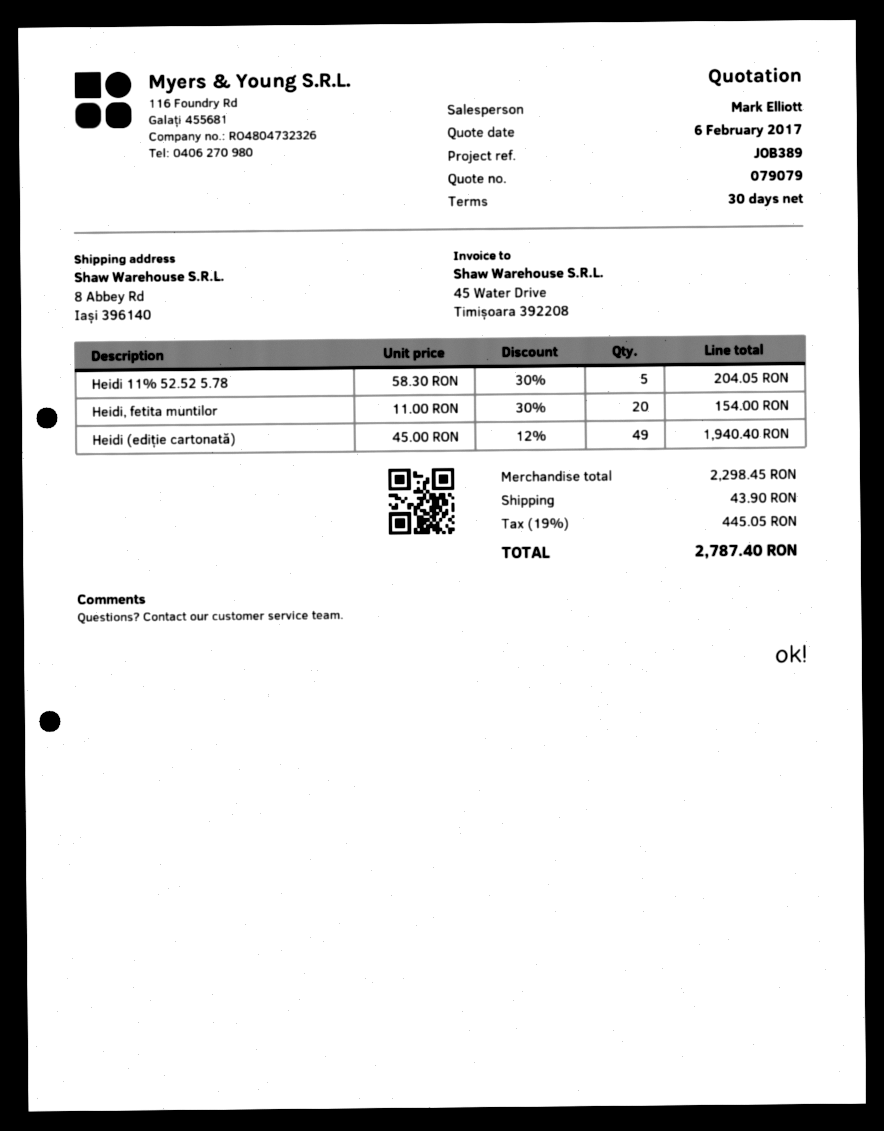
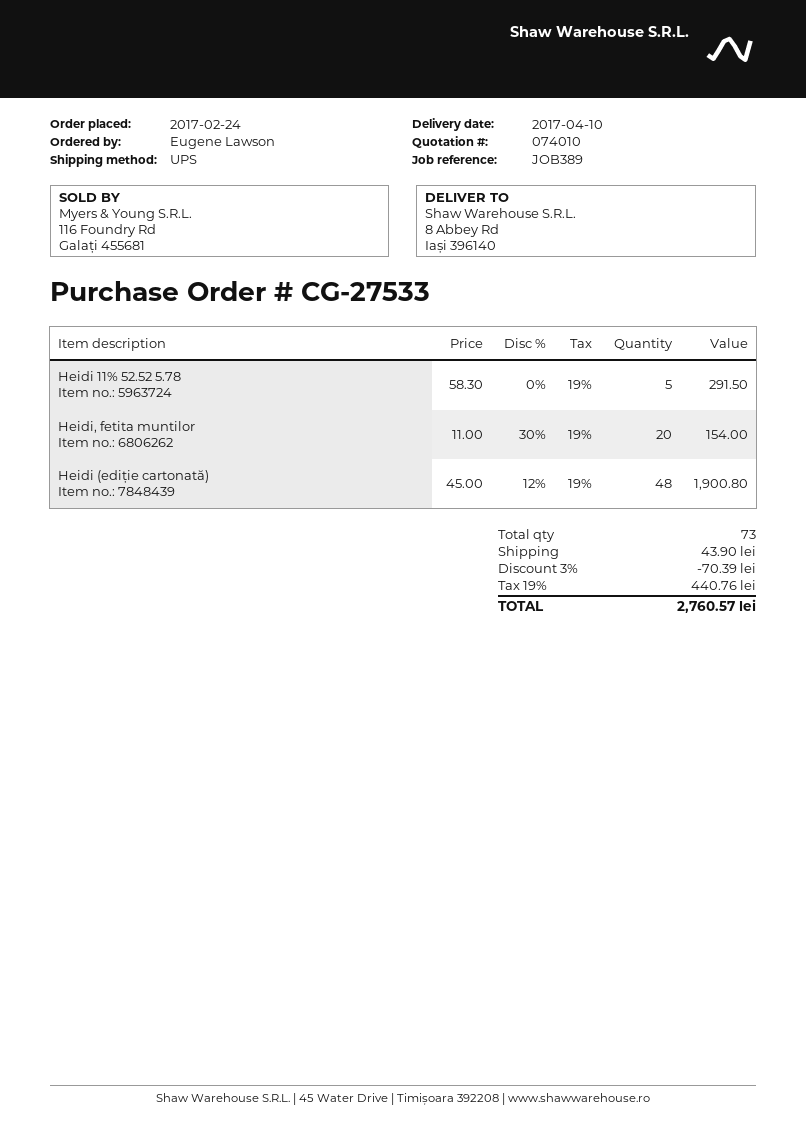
quote number: 079079 -> 074010
Heidi 11% 52.52 5.78: 5 x 58.30 - 30% = 204.05 -> 5 x 58.30 = 291.50
Heidi (ediție cartonată): 49 x 45.00 - 12% = 1940.40 -> 48 x 45.00 - 12% = 1900.80
discount: none -> 3% = 70.39
tax: 19% = 445.05 -> 19% = 440.76
total: 2787.40 -> 2760.57

